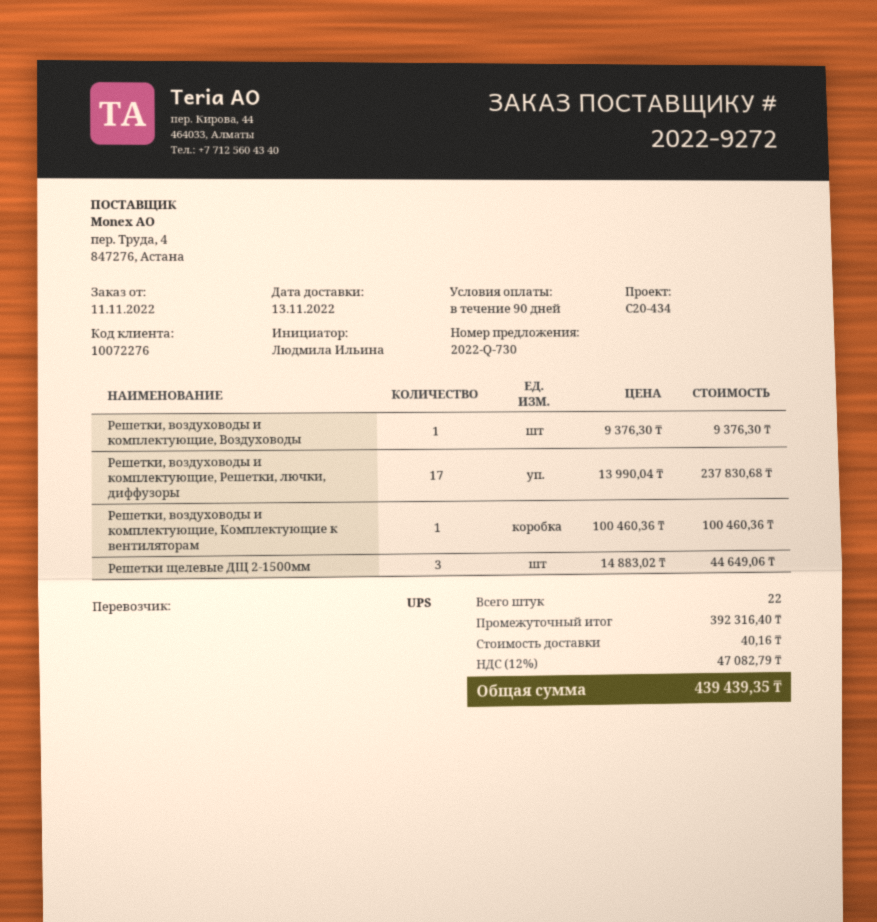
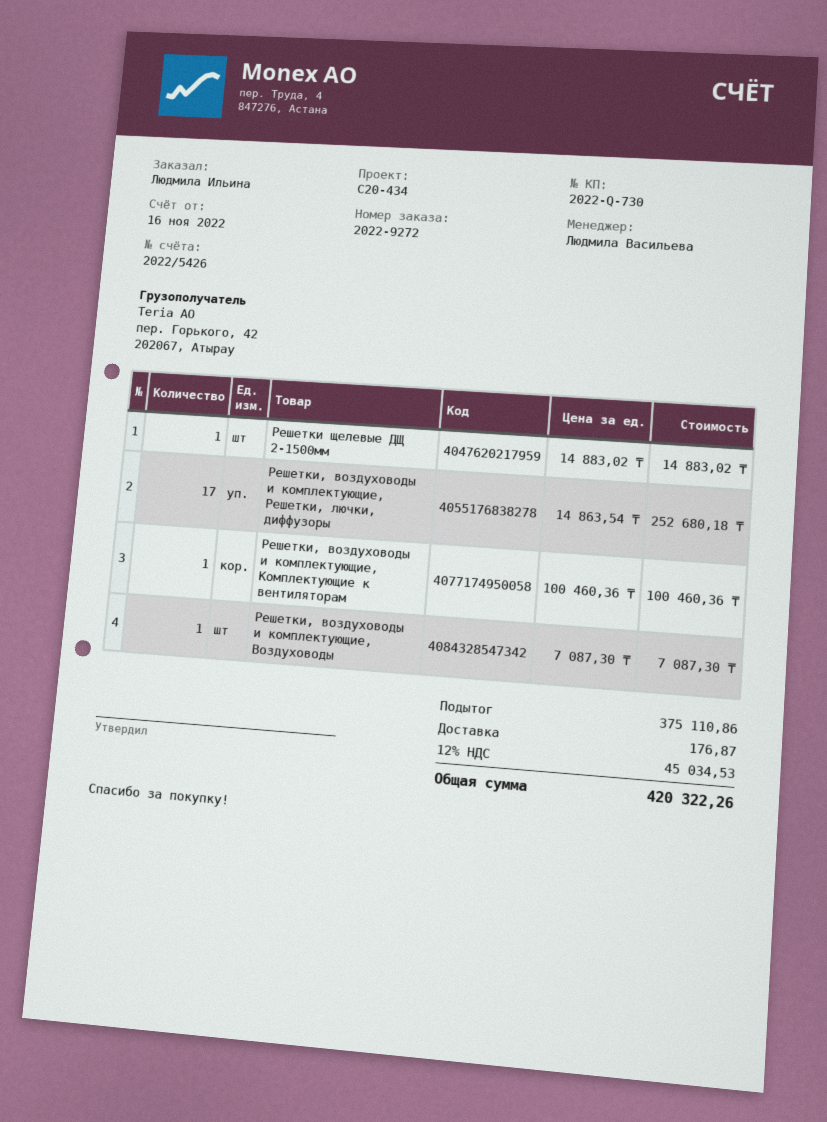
Решетки, воздуховоды и комплектующие, Воздуховоды: 1 x 9376.30 = 9376.30 -> 1 x 7087.30 = 7087.30
Решетки, воздуховоды и комплектующие, Решетки, лючки, диффузоры: 17 x 13990.04 = 237830.68 -> 17 x 14863.54 = 252680.18
Решетки щелевые ДЩ 2-1500мм: 3 x 14883.02 = 44649.06 -> 1 x 14883.02 = 14883.02
subtotal: 392316.40 -> 375110.86
shipping: 40.16 -> 176.87
tax: 12% = 47082.79 -> 12% = 45034.53
total: 439439.35 -> 420322.26

